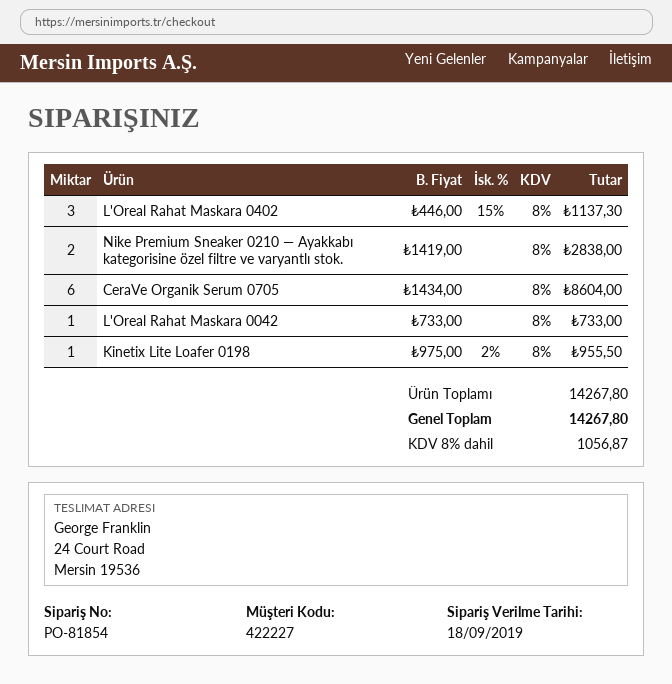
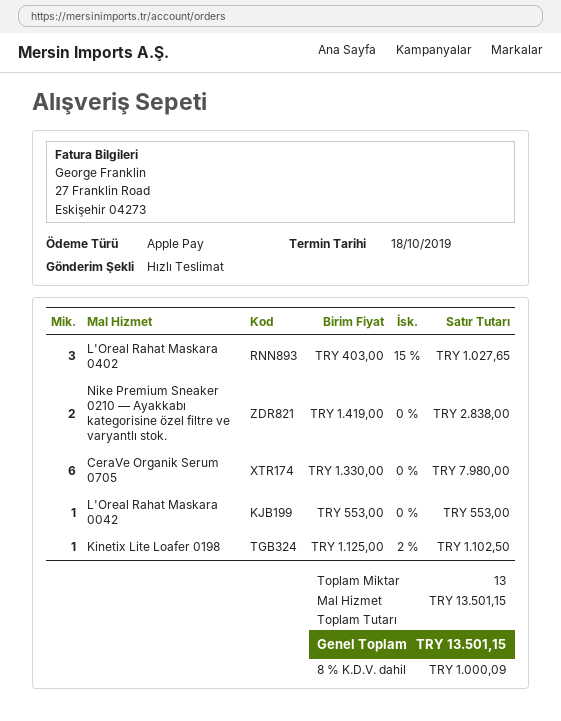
L'Oreal Rahat Maskara 0402: 3 x 446.00 - 15% = 1137.30 -> 3 x 403.00 - 15% = 1027.65
CeraVe Organik Serum 0705: 6 x 1434.00 = 8604.00 -> 6 x 1330.00 = 7980.00
L'Oreal Rahat Maskara 0042: 1 x 733.00 = 733.00 -> 1 x 553.00 = 553.00
Kinetix Lite Loafer 0198: 1 x 975.00 - 2% = 955.50 -> 1 x 1125.00 - 2% = 1102.50
subtotal: 14267.80 -> 13501.15
tax: 8% = 1056.87 -> 8% = 1000.09
total: 14267.80 -> 13501.15

